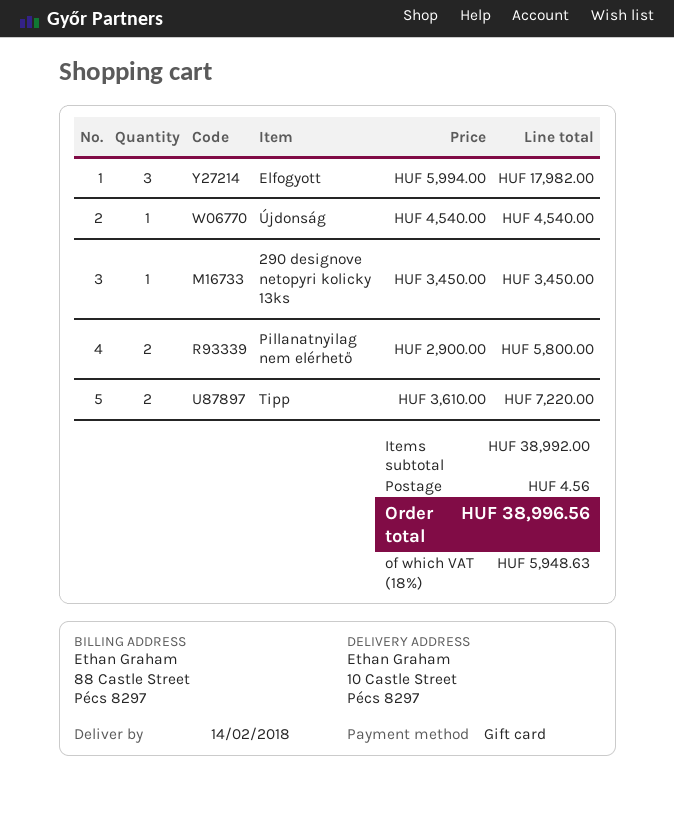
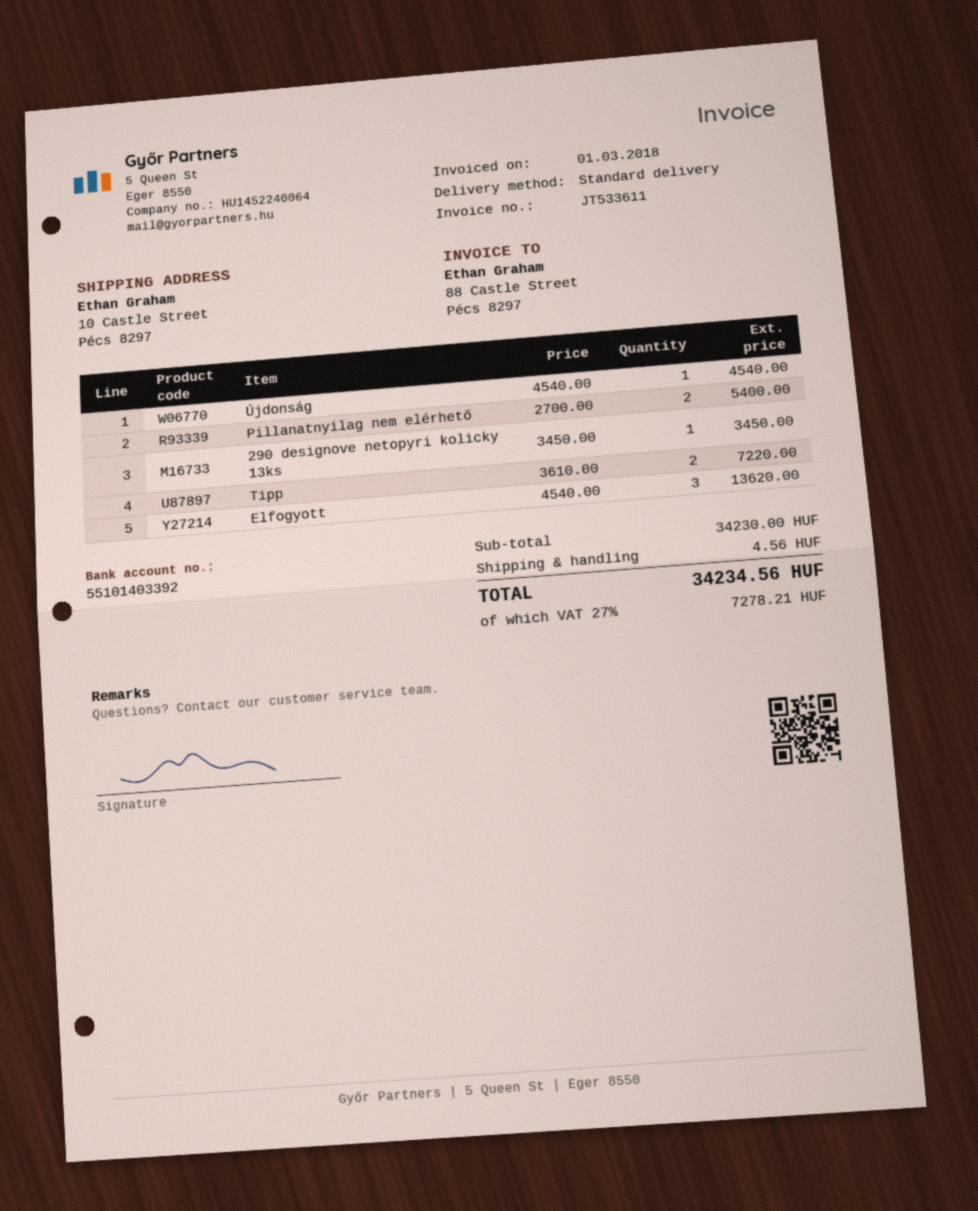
Elfogyott: 3 x 5994.00 = 17982.00 -> 3 x 4540.00 = 13620.00
Pillanatnyilag nem elérhető: 2 x 2900.00 = 5800.00 -> 2 x 2700.00 = 5400.00
subtotal: 38992.00 -> 34230.00
tax: 18% = 5948.63 -> 27% = 7278.21
total: 38996.56 -> 34234.56

